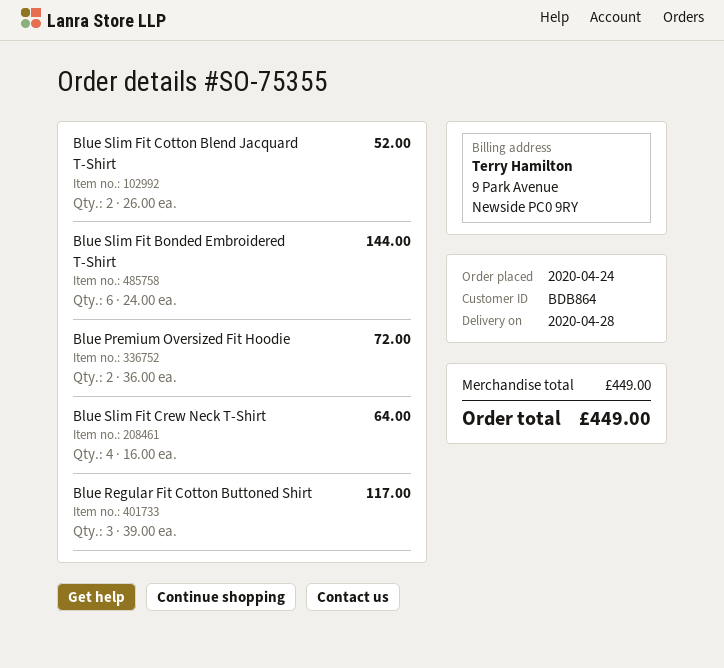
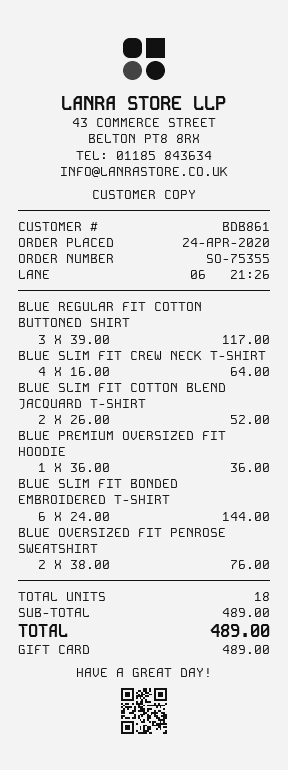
customer number: BDB864 -> BDB861
Blue Premium Oversized Fit Hoodie: 2 x 36.00 = 72.00 -> 1 x 36.00 = 36.00
BLUE OVERSIZED FIT PENROSE SWEATSHIRT: none -> 2 x 38.00 = 76.00
subtotal: 449.00 -> 489.00
total: 449.00 -> 489.00

